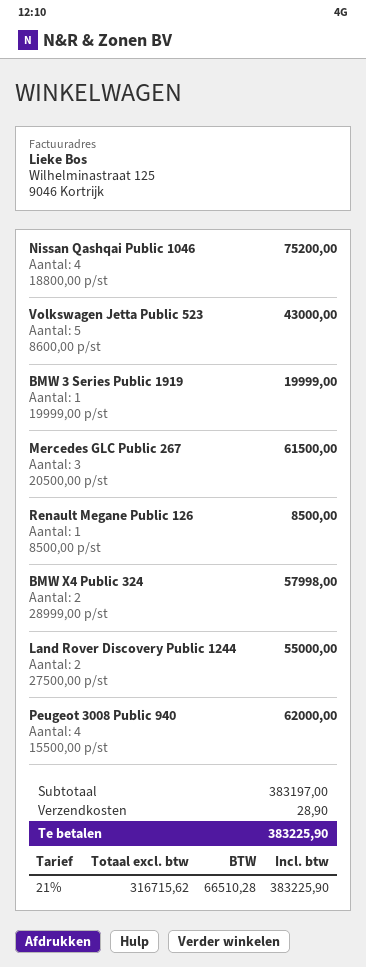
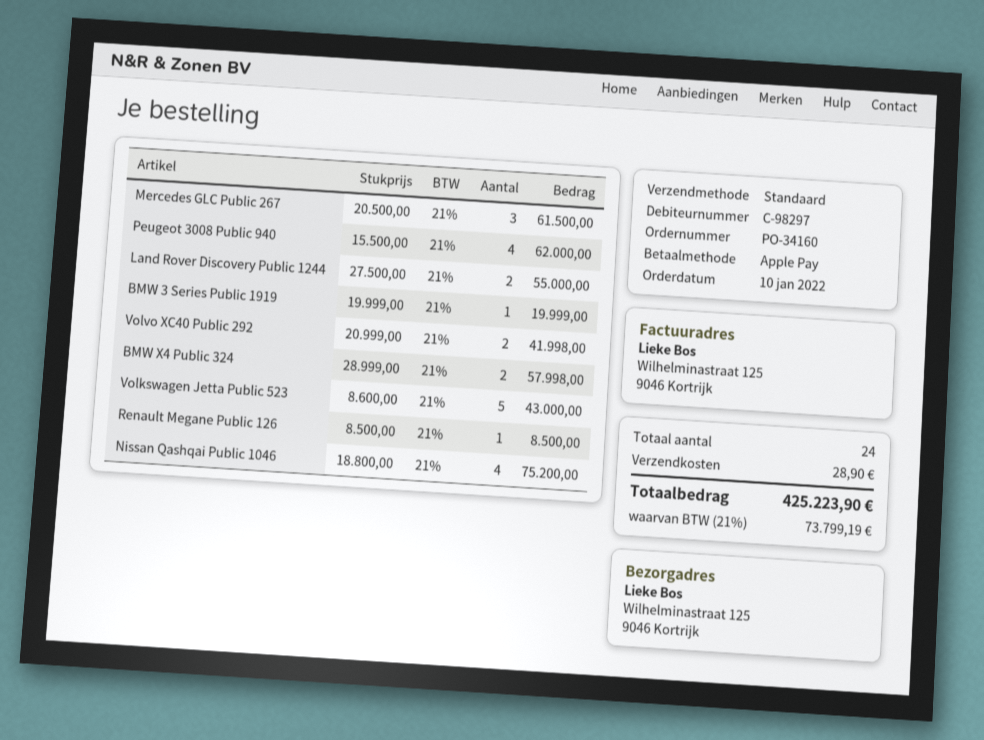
Volvo XC40 Public 292: none -> 2 x 20999.00 = 41998.00
tax: 21% = 66510.28 -> 21% = 73799.19
total: 383225.90 -> 425223.90

